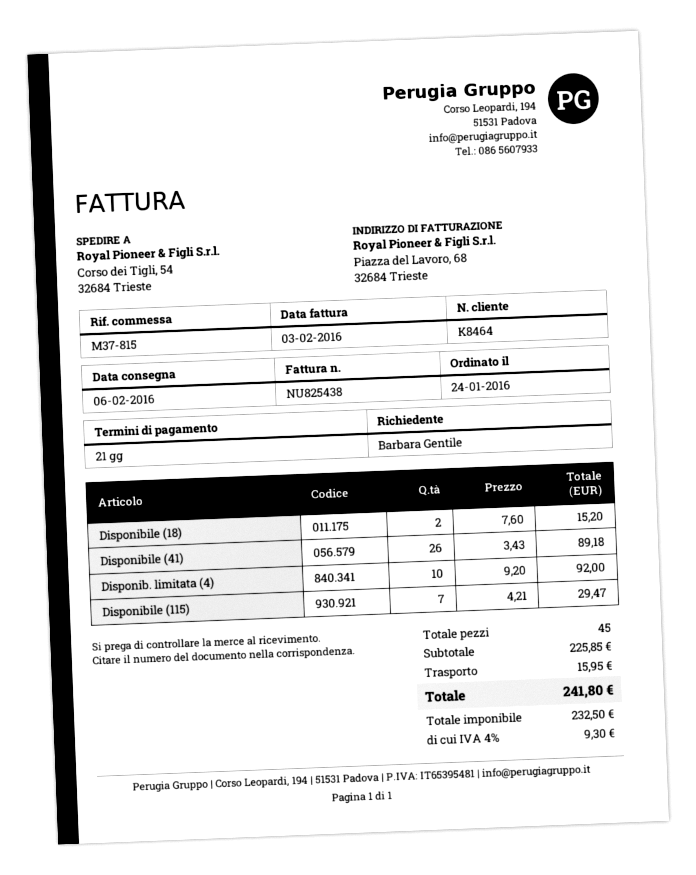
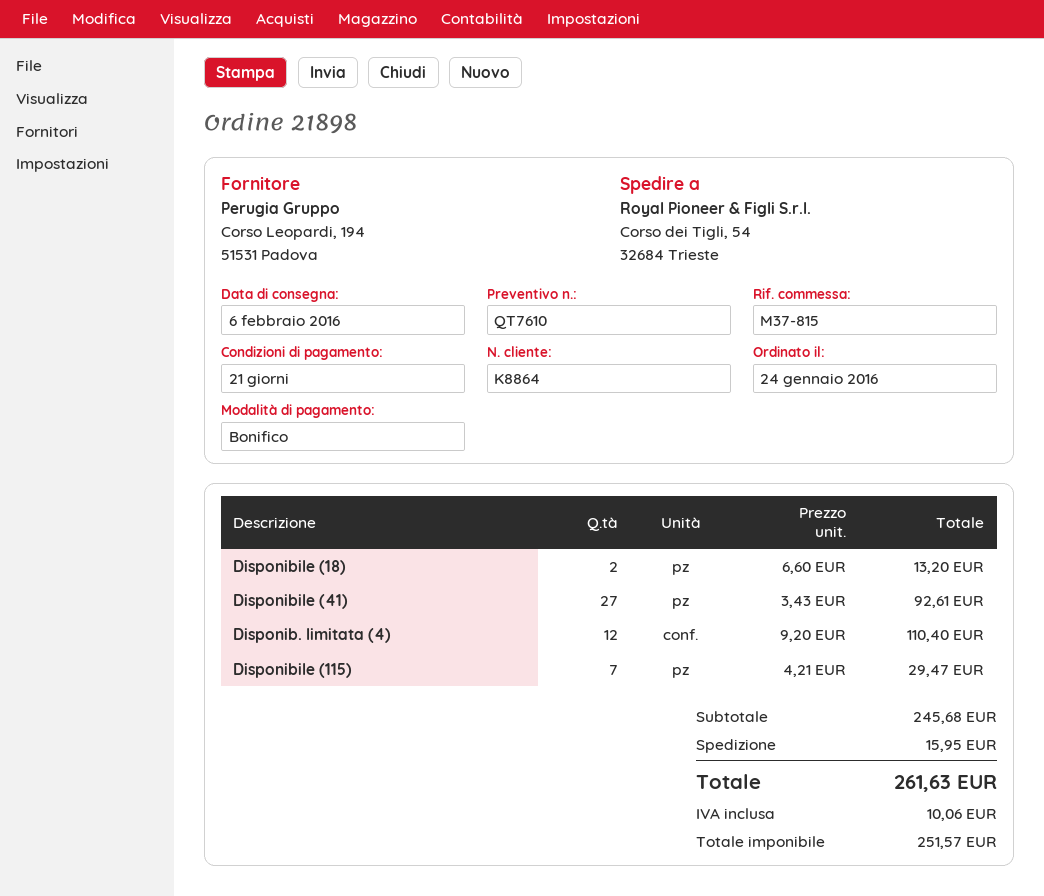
customer number: K8464 -> K8864
Disponibile (18): 2 x 7.60 = 15.20 -> 2 x 6.60 = 13.20
Disponibile (41): 26 x 3.43 = 89.18 -> 27 x 3.43 = 92.61
Disponib. limitata (4): 10 x 9.20 = 92.00 -> 12 x 9.20 = 110.40
subtotal: 225.85 -> 245.68
net: 232.50 -> 251.57
tax: 9.30 -> 10.06
total: 241.80 -> 261.63

